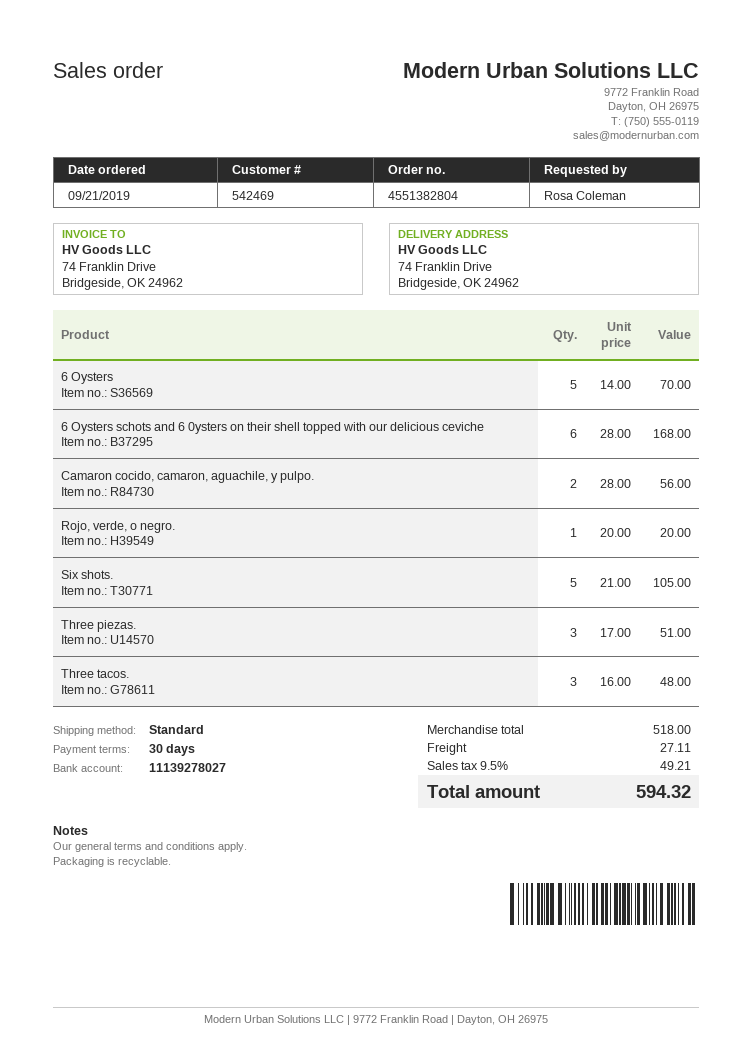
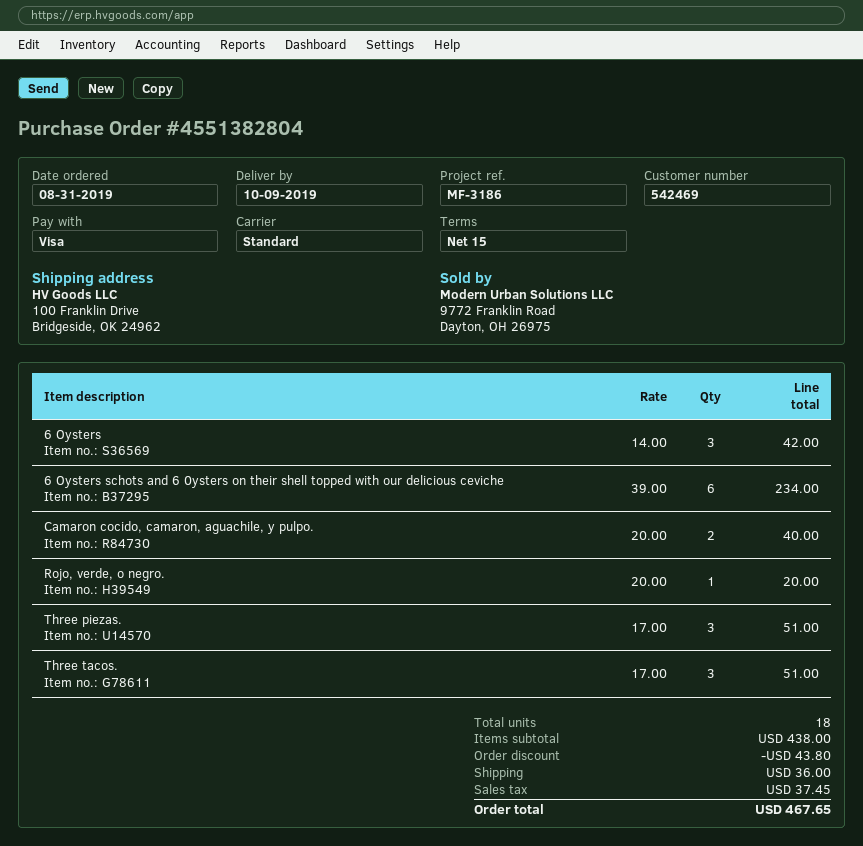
order date: 2019-09-21 -> 2019-08-31
payment terms: 30 days -> 15 days
ship to: 74 Franklin Drive, Bridgeside, OK 24962 -> 100 Franklin Drive, Bridgeside, OK 24962
6 Oysters: 5 x 14.00 = 70.00 -> 3 x 14.00 = 42.00
6 Oysters schots and 6 0ysters on their shell topped with our delicious ceviche: 6 x 28.00 = 168.00 -> 6 x 39.00 = 234.00
Camaron cocido, camaron, aguachile, y pulpo.: 2 x 28.00 = 56.00 -> 2 x 20.00 = 40.00
Six shots.: 5 x 21.00 = 105.00 -> none
Three tacos.: 3 x 16.00 = 48.00 -> 3 x 17.00 = 51.00
subtotal: 518.00 -> 438.00
discount: none -> 43.80
shipping: 27.11 -> 36.00
tax: 49.21 -> 37.45
total: 594.32 -> 467.65

